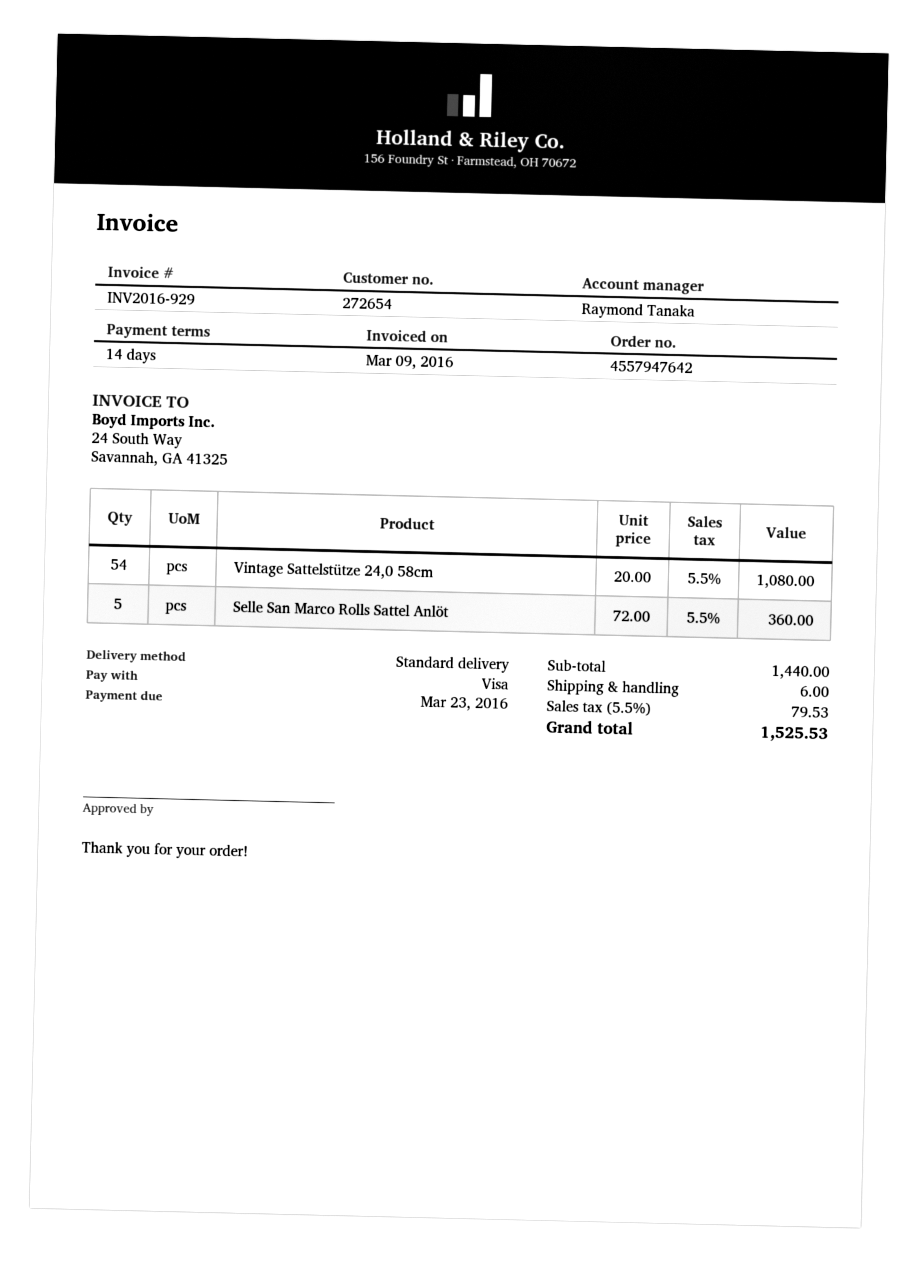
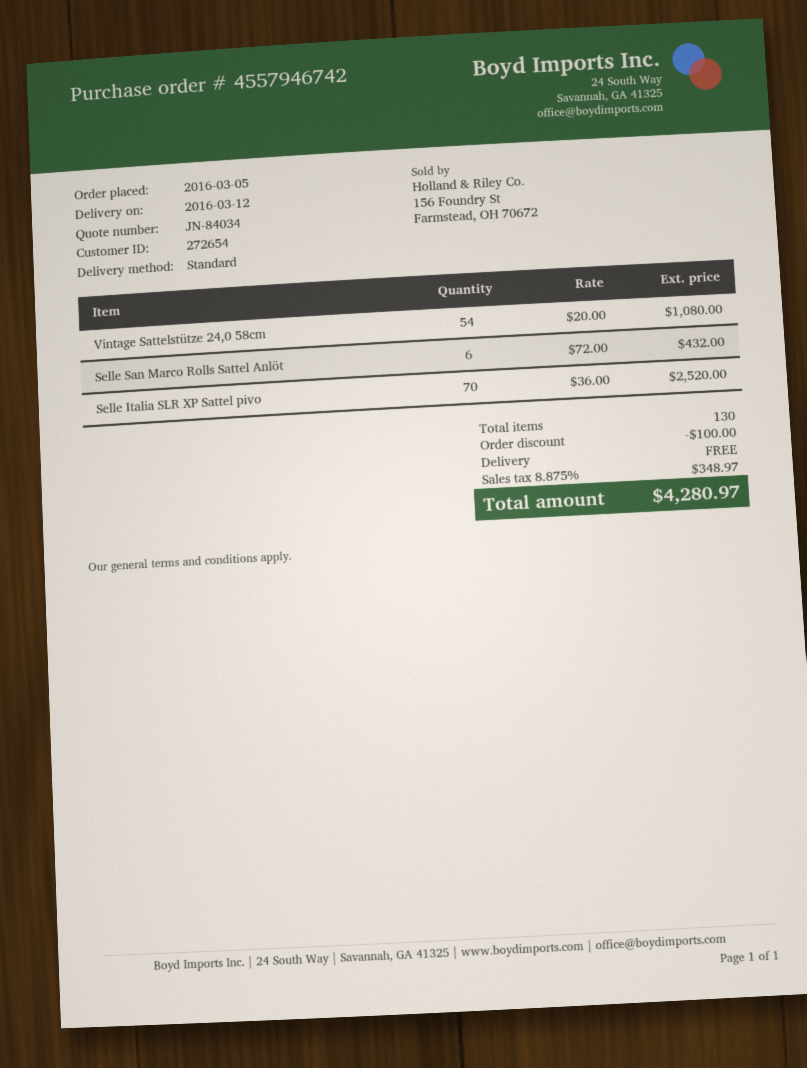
order number: 4557947642 -> 4557946742
Selle San Marco Rolls Sattel Anlöt: 5 x 72.00 = 360.00 -> 6 x 72.00 = 432.00
Selle Italia SLR XP Sattel pivo: none -> 70 x 36.00 = 2520.00
discount: none -> 100.00
shipping: 6.00 -> 0.00
tax: 5.5% = 79.53 -> 8.875% = 348.97
total: 1525.53 -> 4280.97

